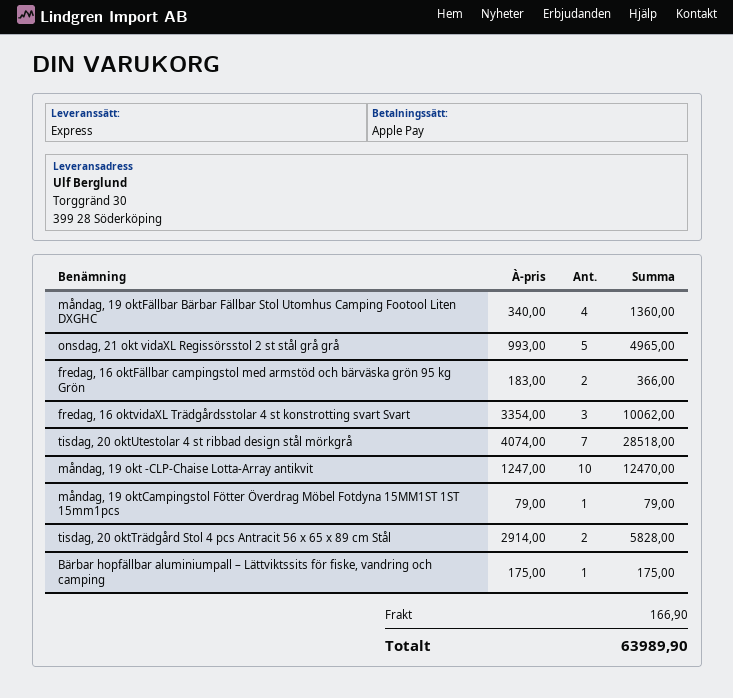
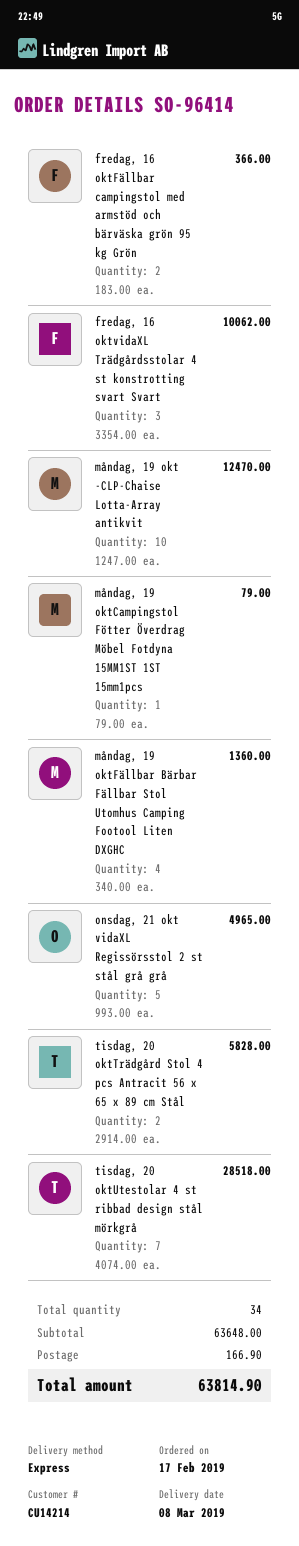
Bärbar hopfällbar aluminiumpall – Lättviktssits för fiske, vandring och camping: 1 x 175.00 = 175.00 -> none
total: 63989.90 -> 63814.90

